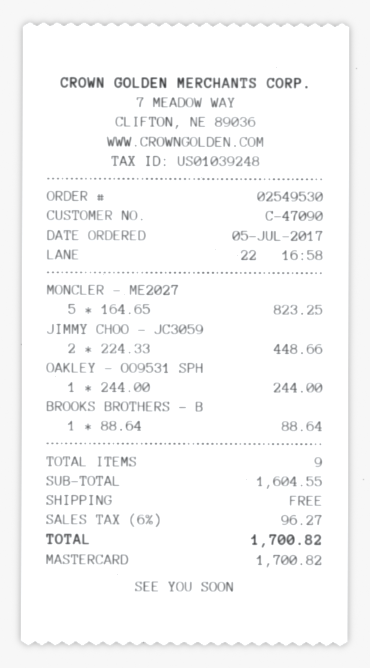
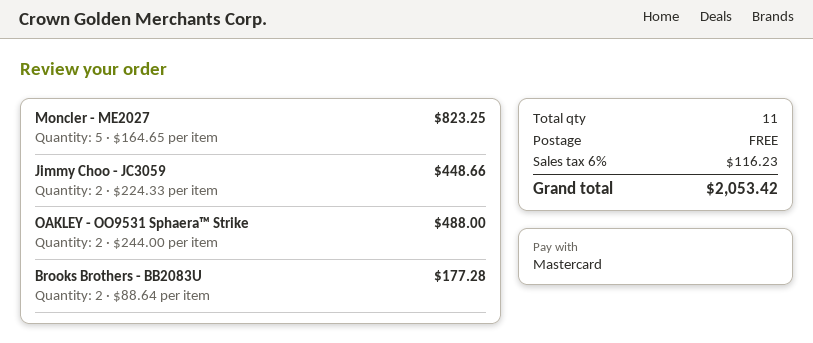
OAKLEY - OO9531 SPH: 1 x 244.00 = 244.00 -> 2 x 244.00 = 488.00
BROOKS BROTHERS - B: 1 x 88.64 = 88.64 -> 2 x 88.64 = 177.28
total quantity: 9 -> 11
tax: 6% = 96.27 -> 6% = 116.23
total: 1700.82 -> 2053.42

